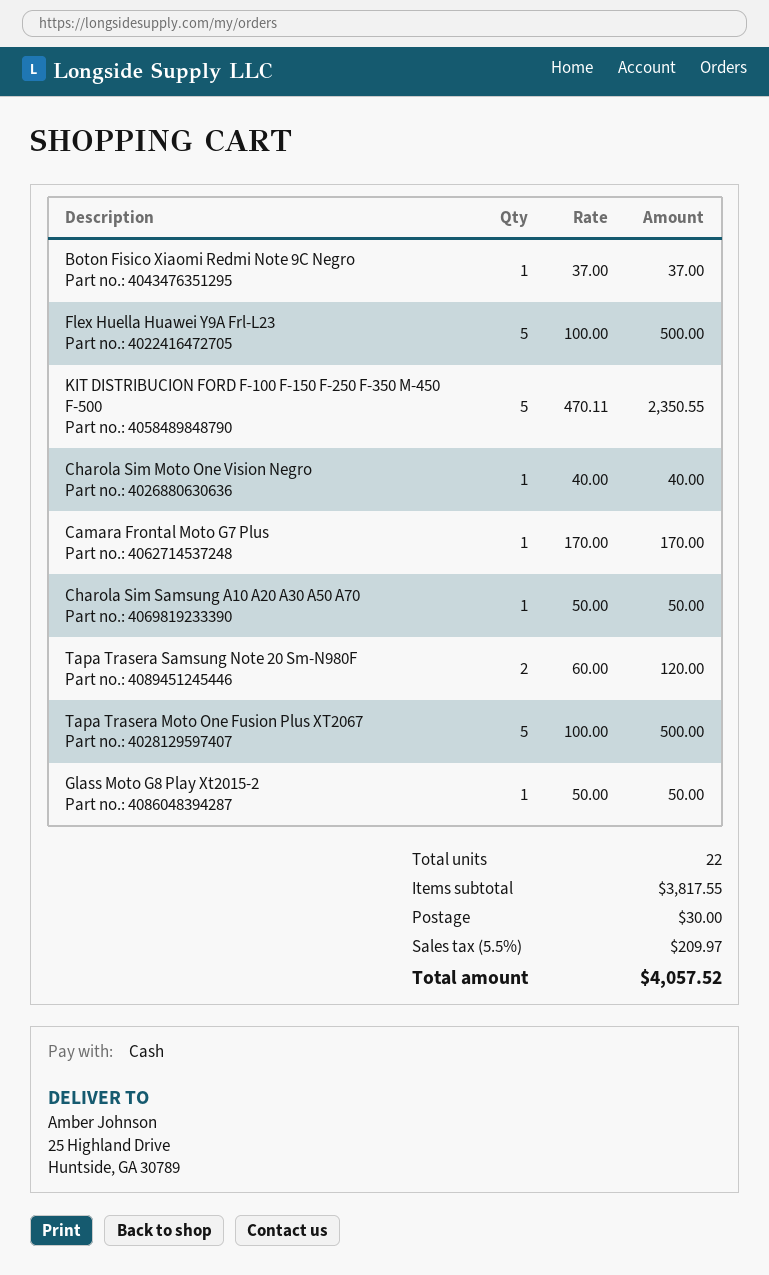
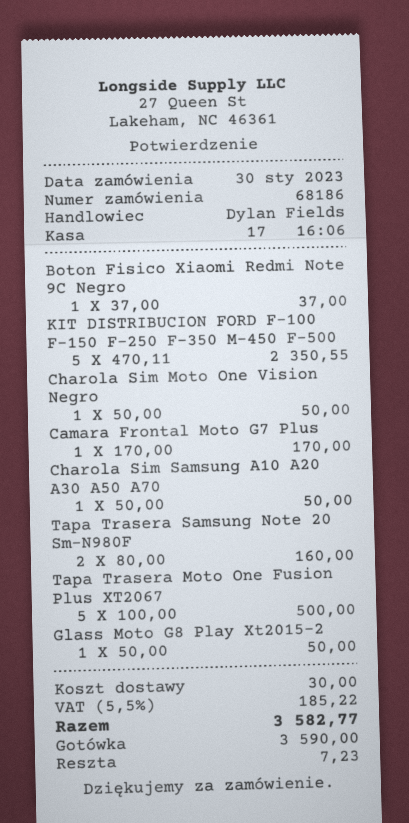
Flex Huella Huawei Y9A Frl-L23: 5 x 100.00 = 500.00 -> none
Charola Sim Moto One Vision Negro: 1 x 40.00 = 40.00 -> 1 x 50.00 = 50.00
Tapa Trasera Samsung Note 20 Sm-N980F: 2 x 60.00 = 120.00 -> 2 x 80.00 = 160.00
tax: 5.5% = 209.97 -> 5.5% = 185.22
total: 4057.52 -> 3582.77

